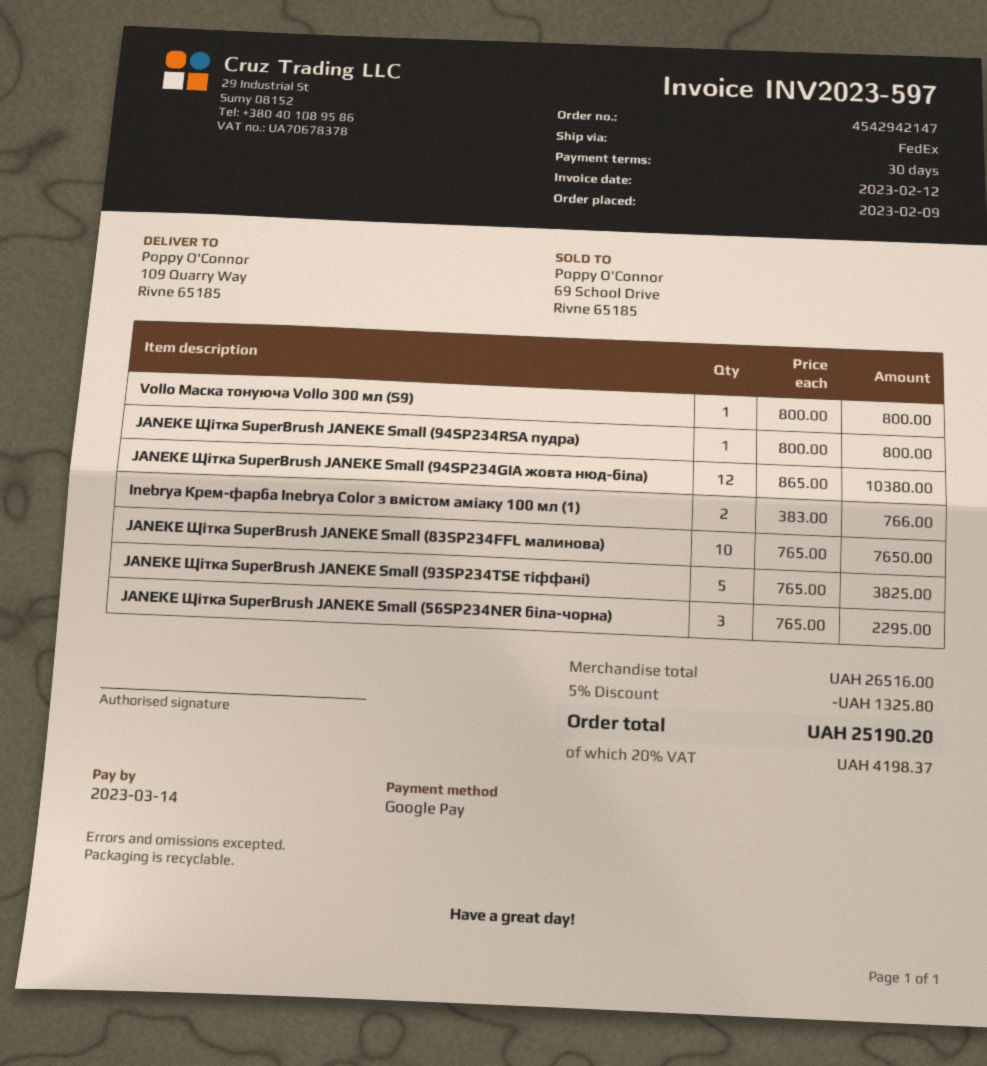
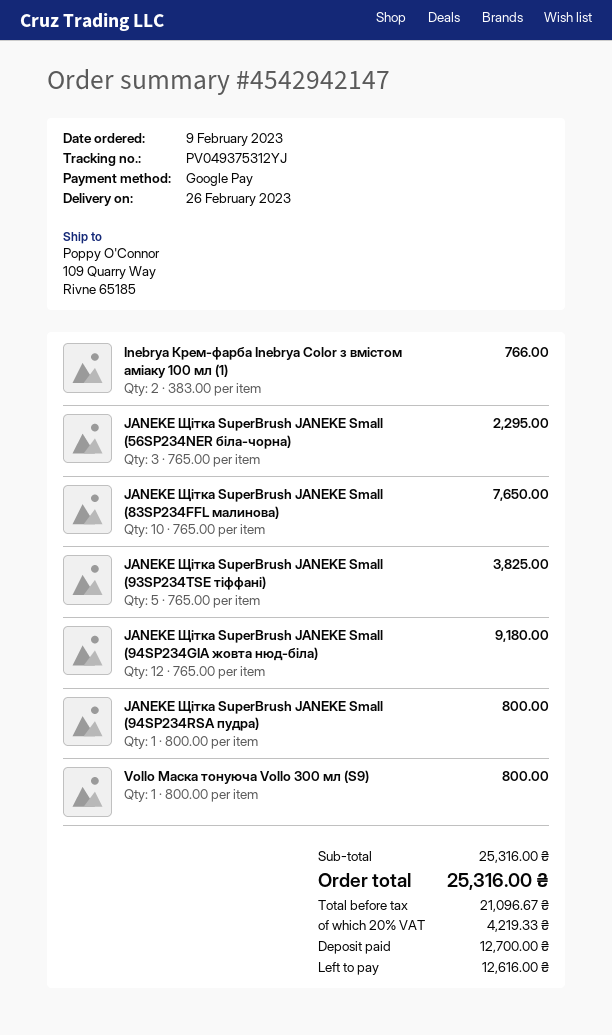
JANEKE Щітка SuperBrush JANEKE Small (94SP234GIA жовта нюд-біла): 12 x 865.00 = 10380.00 -> 12 x 765.00 = 9180.00
subtotal: 26516.00 -> 25316.00
discount: 5% = 1325.80 -> none
tax: 20% = 4198.37 -> 20% = 4219.33
total: 25190.20 -> 25316.00

